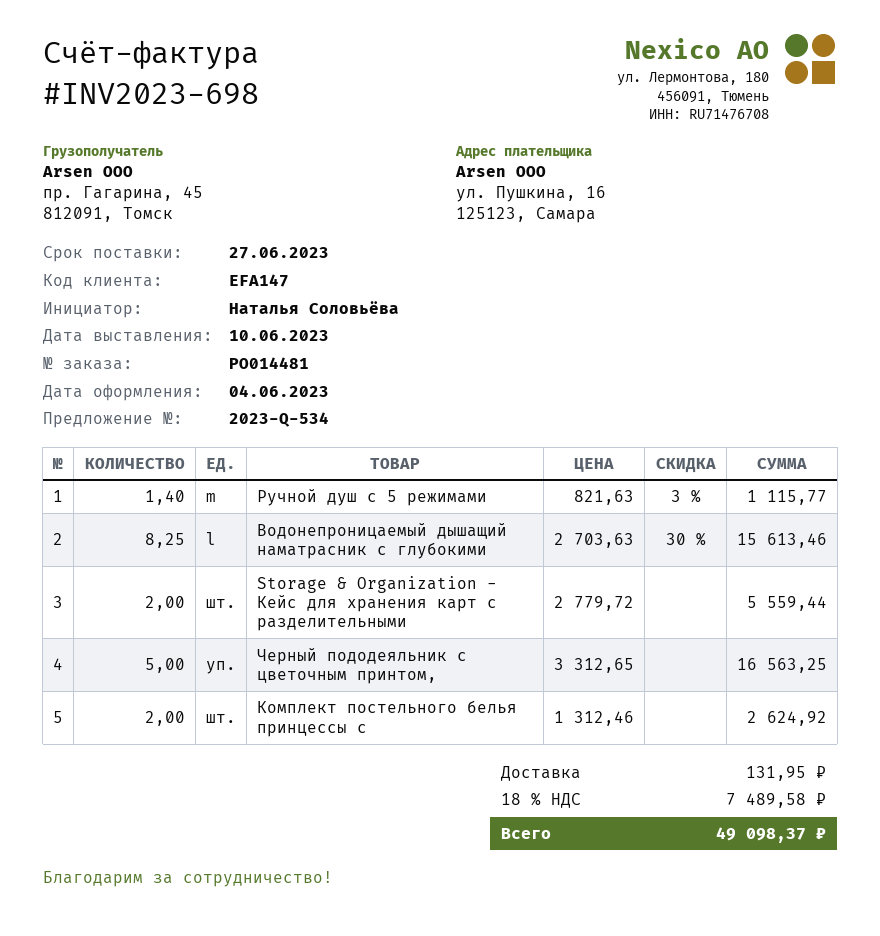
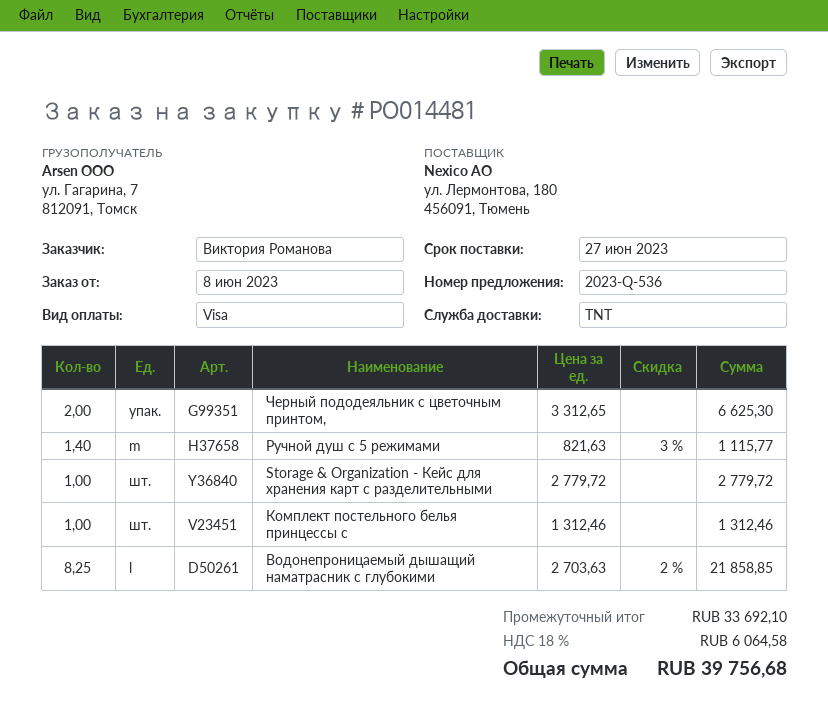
quote number: 2023-Q-534 -> 2023-Q-536
order date: 2023-06-04 -> 2023-06-08
ordered by: Наталья Соловьёва -> Виктория Романова
ship to: пр. Гагарина, 45, 812091, Томск -> ул. Гагарина, 7, 812091, Томск
Водонепроницаемый дышащий наматрасник с глубокими: 8.25 x 2703.63 - 30% = 15613.46 -> 8.25 x 2703.63 - 2% = 21858.85
Storage & Organization - Кейс для хранения карт с разделительными: 2 x 2779.72 = 5559.44 -> 1 x 2779.72 = 2779.72
Черный пододеяльник с цветочным принтом,: 5 x 3312.65 = 16563.25 -> 2 x 3312.65 = 6625.30
Комплект постельного белья принцессы с: 2 x 1312.46 = 2624.92 -> 1 x 1312.46 = 1312.46
shipping: 131.95 -> none
tax: 18% = 7489.58 -> 18% = 6064.58
total: 49098.37 -> 39756.68

